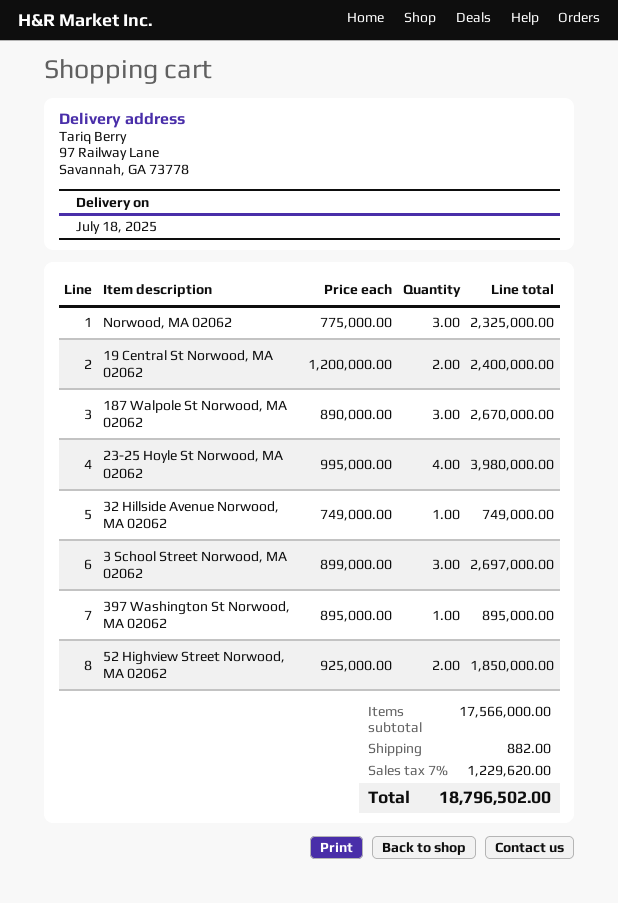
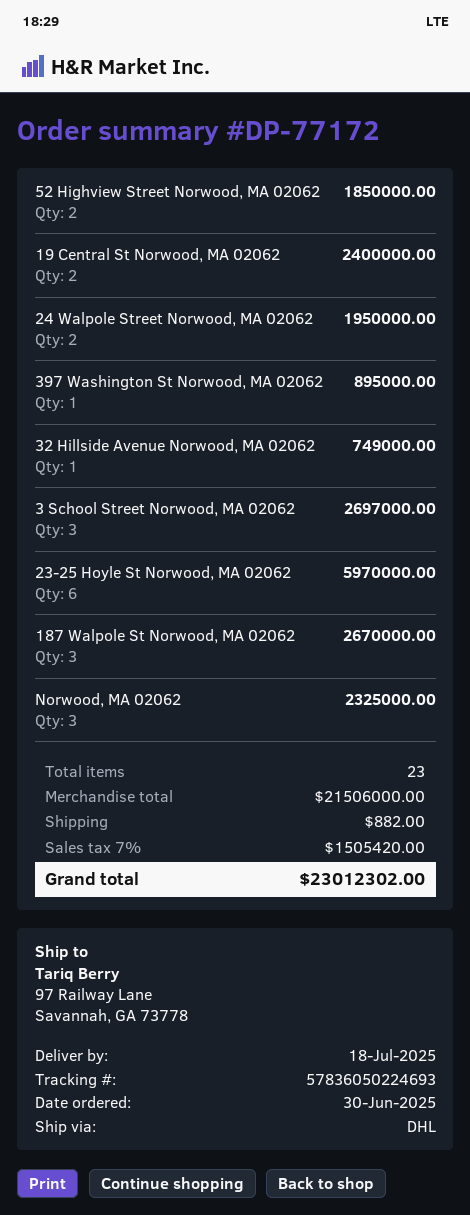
23-25 Hoyle St Norwood, MA 02062: 4 for 3980000.00 -> 6 for 5970000.00
24 Walpole Street Norwood, MA 02062: none -> 2 for 1950000.00
subtotal: 17566000.00 -> 21506000.00
tax: 7% = 1229620.00 -> 7% = 1505420.00
total: 18796502.00 -> 23012302.00

